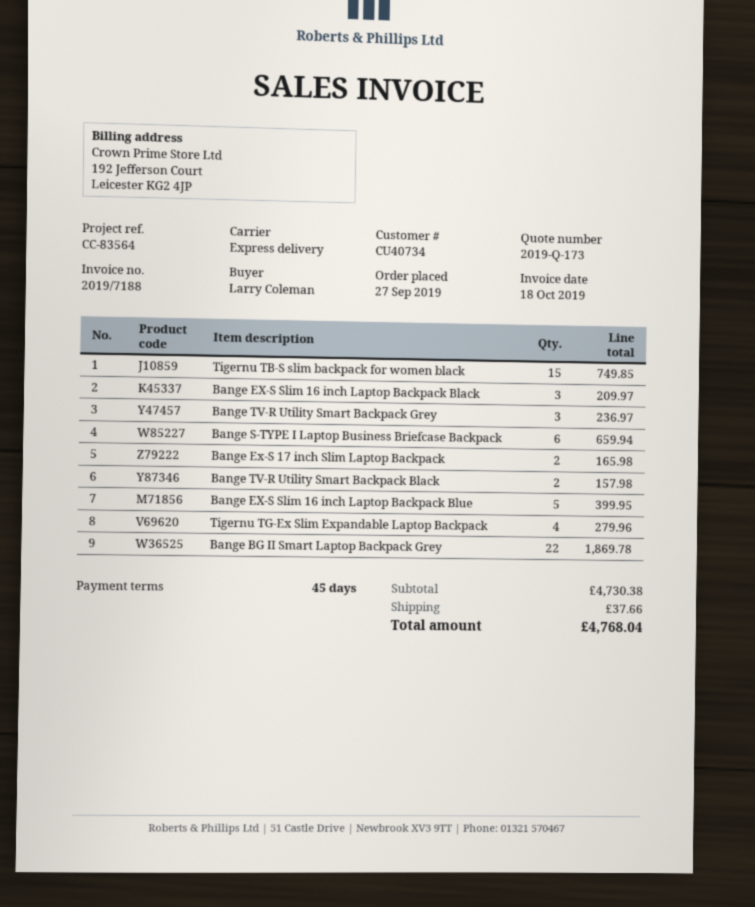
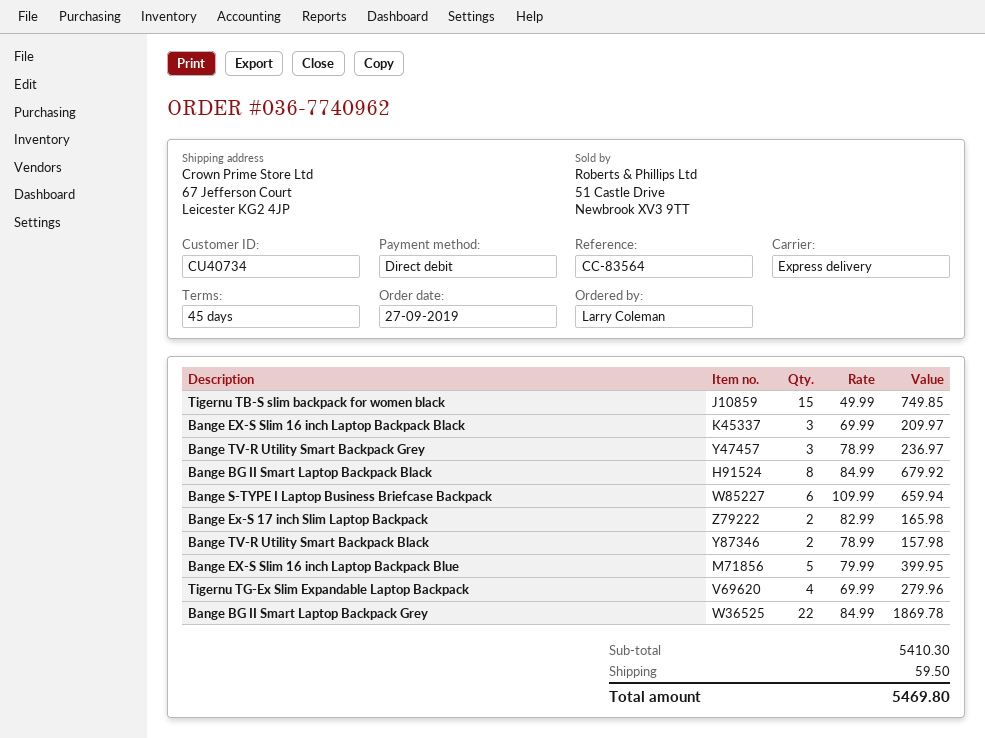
Bange BG II Smart Laptop Backpack Black: none -> 8 for 679.92
subtotal: 4730.38 -> 5410.30
shipping: 37.66 -> 59.50
total: 4768.04 -> 5469.80

